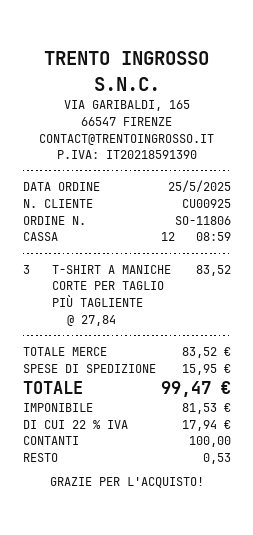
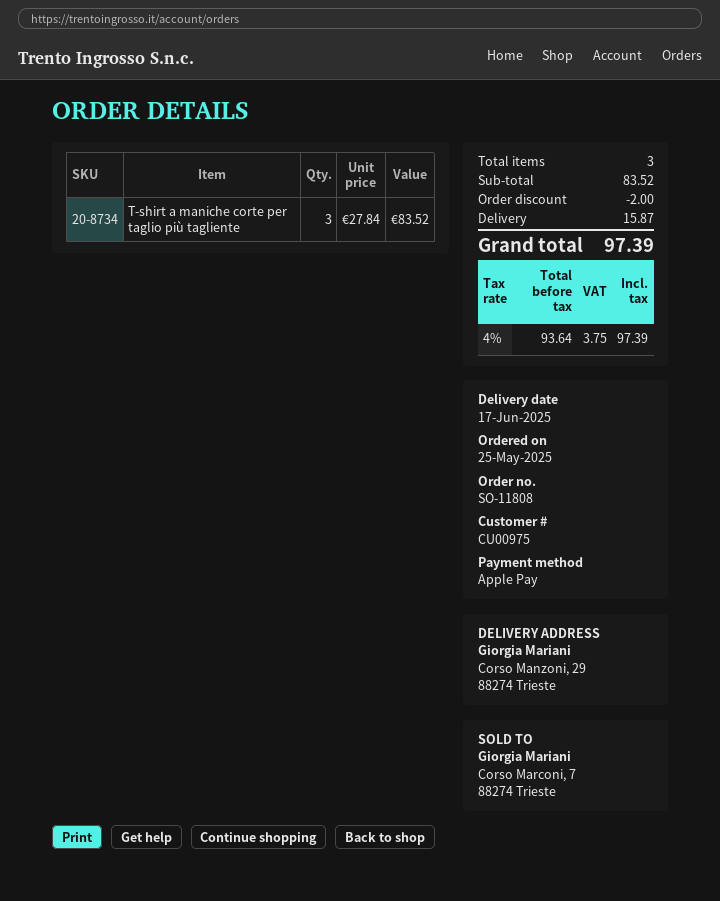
order number: SO-11806 -> SO-11808
customer number: CU00925 -> CU00975
payment method: cash -> Apple Pay
discount: none -> 2.00
shipping: 15.95 -> 15.87
net: 81.53 -> 93.64
tax: 22% = 17.94 -> 4% = 3.75
total: 99.47 -> 97.39

